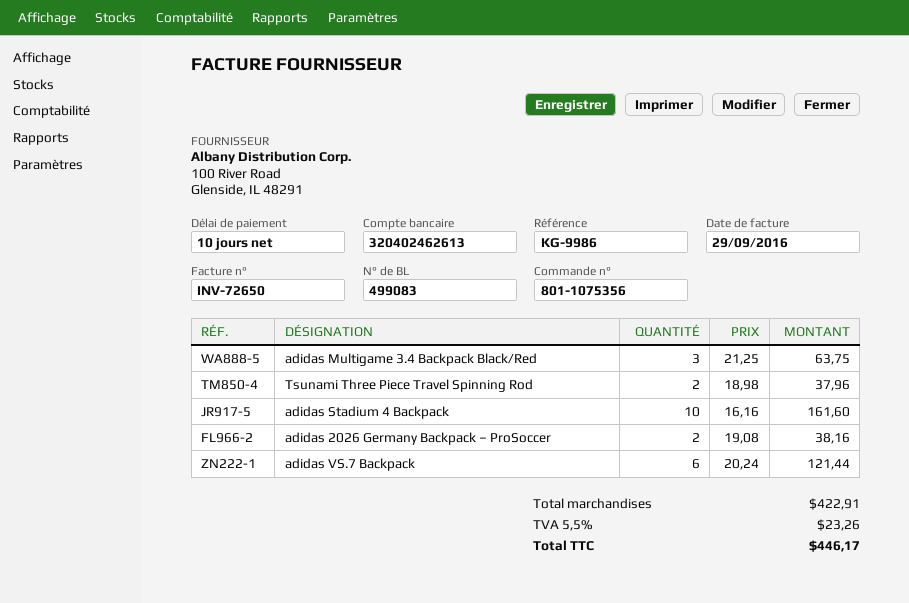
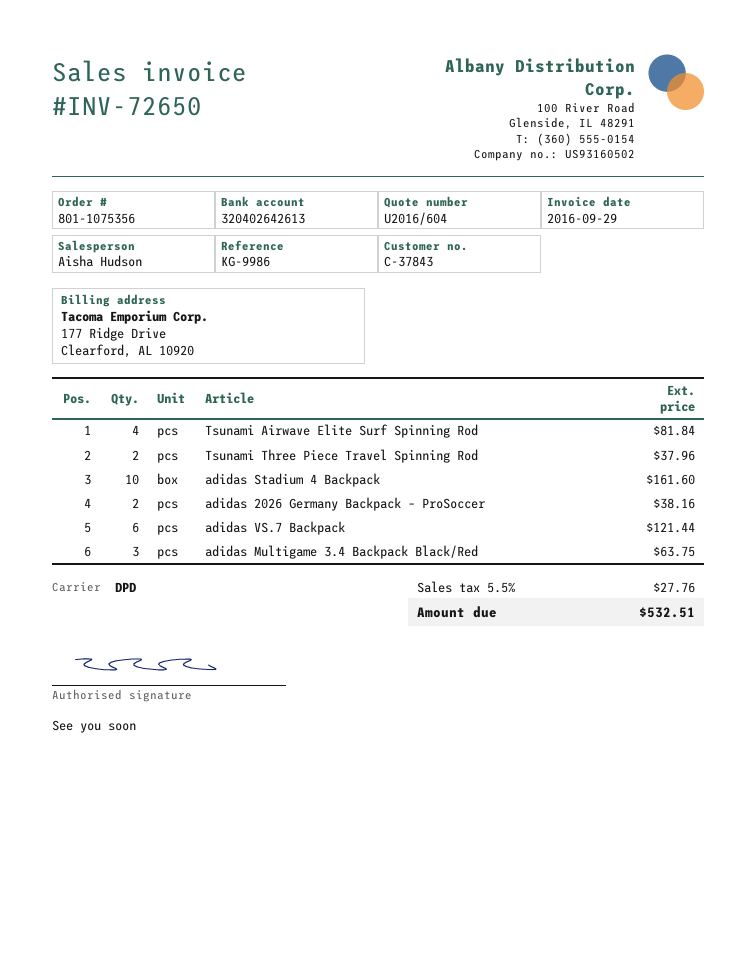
bank account: 320402462613 -> 320402642613
Tsunami Airwave Elite Surf Spinning Rod: none -> 4 for 81.84
tax: 5.5% = 23.26 -> 5.5% = 27.76
total: 446.17 -> 532.51

